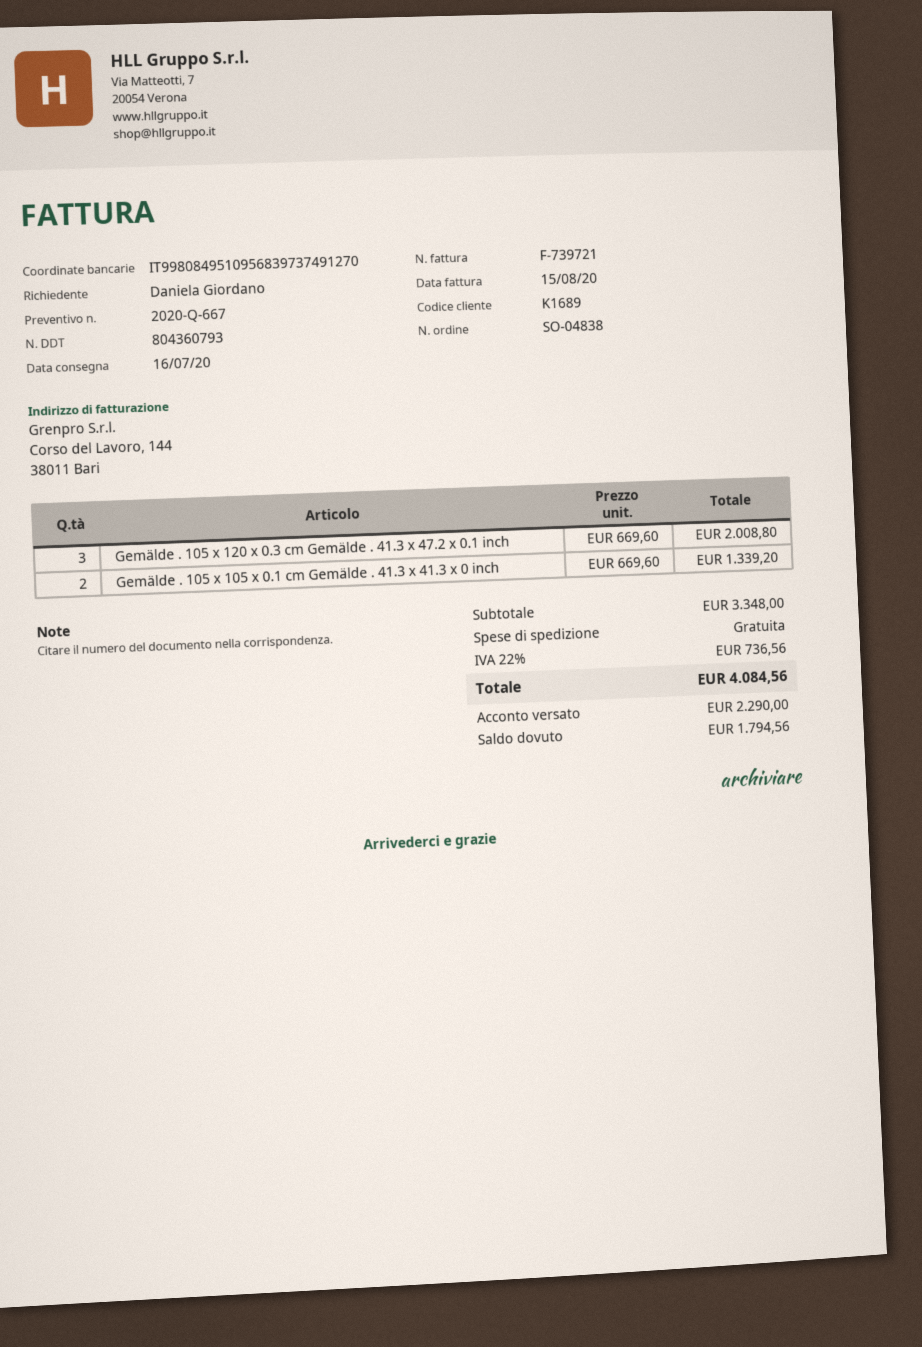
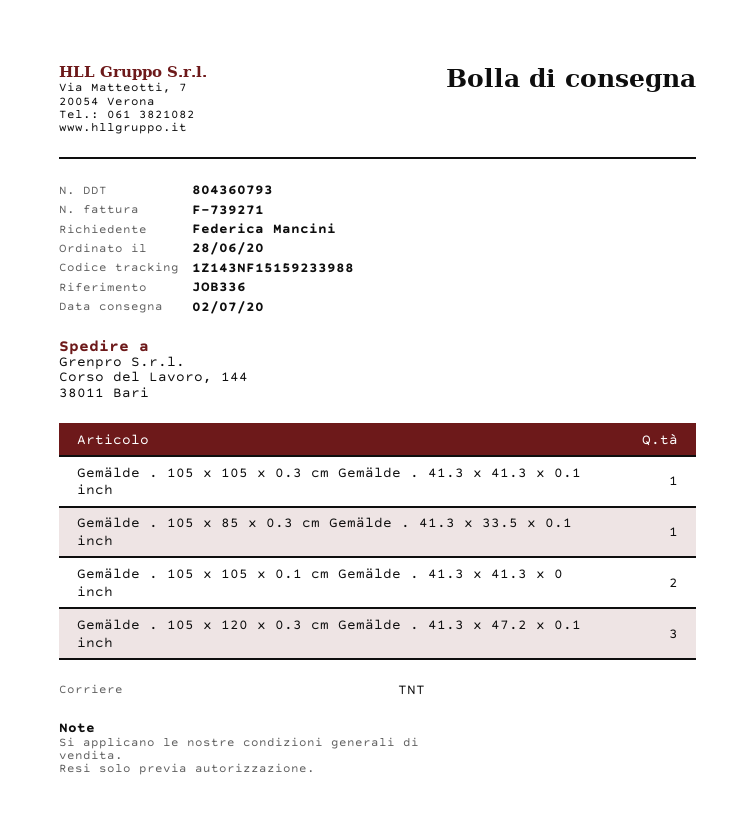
delivery date: 2020-07-16 -> 2020-07-02
invoice number: F-739721 -> F-739271
ordered by: Daniela Giordano -> Federica Mancini
Gemälde . 105 x 105 x 0.3 cm Gemälde . 41.3 x 41.3 x 0.1 inch: none -> 1
Gemälde . 105 x 85 x 0.3 cm Gemälde . 41.3 x 33.5 x 0.1 inch: none -> 1

